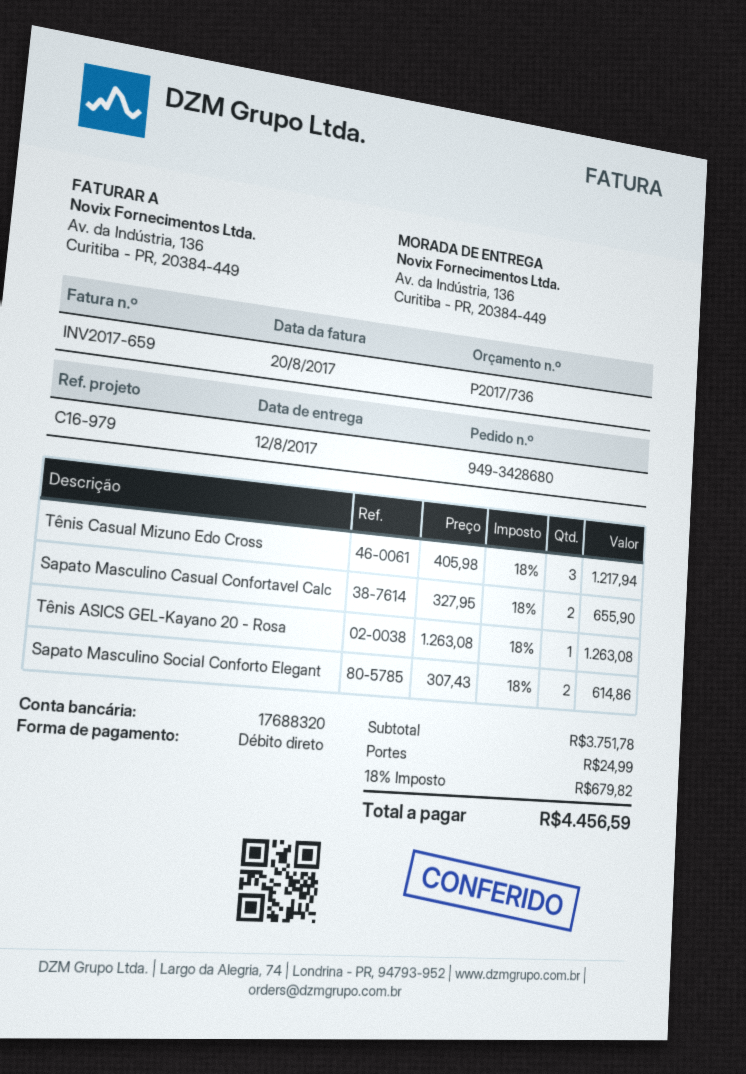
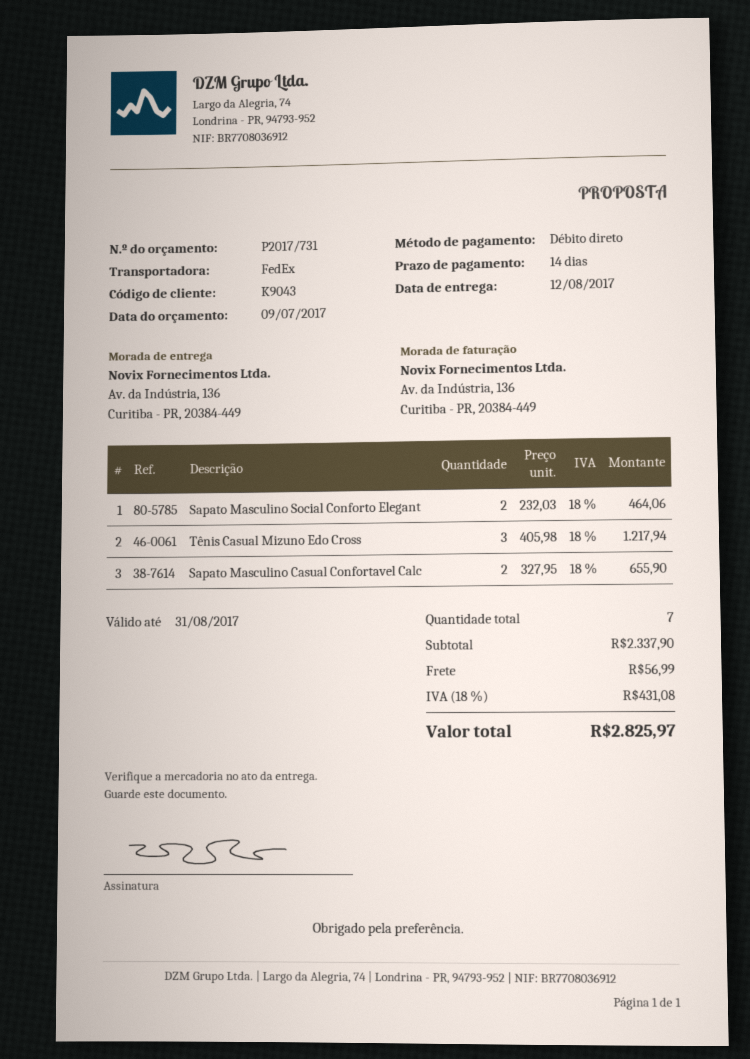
quote number: P2017/736 -> P2017/731
Tênis ASICS GEL-Kayano 20 - Rosa: 1 x 1263.08 = 1263.08 -> none
Sapato Masculino Social Conforto Elegant: 2 x 307.43 = 614.86 -> 2 x 232.03 = 464.06
subtotal: 3751.78 -> 2337.90
shipping: 24.99 -> 56.99
tax: 18% = 679.82 -> 18% = 431.08
total: 4456.59 -> 2825.97

